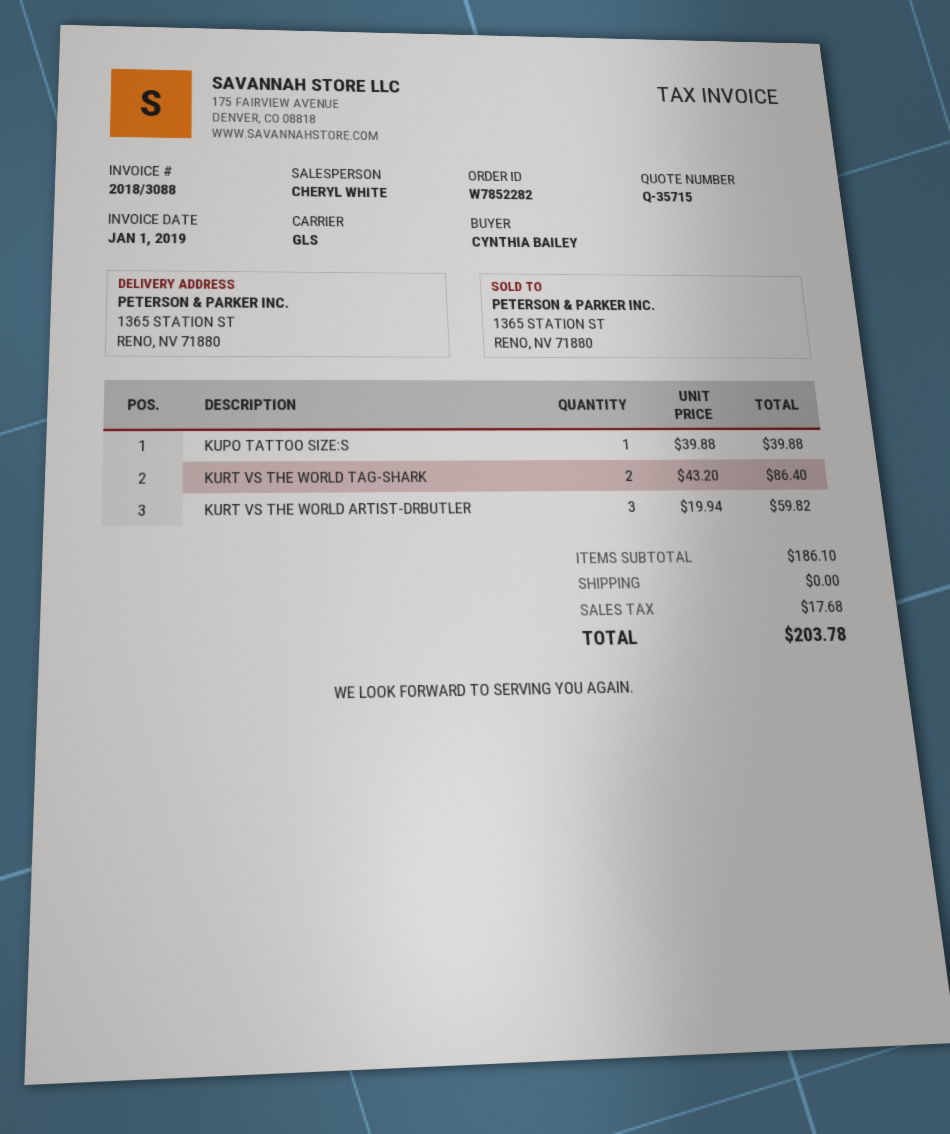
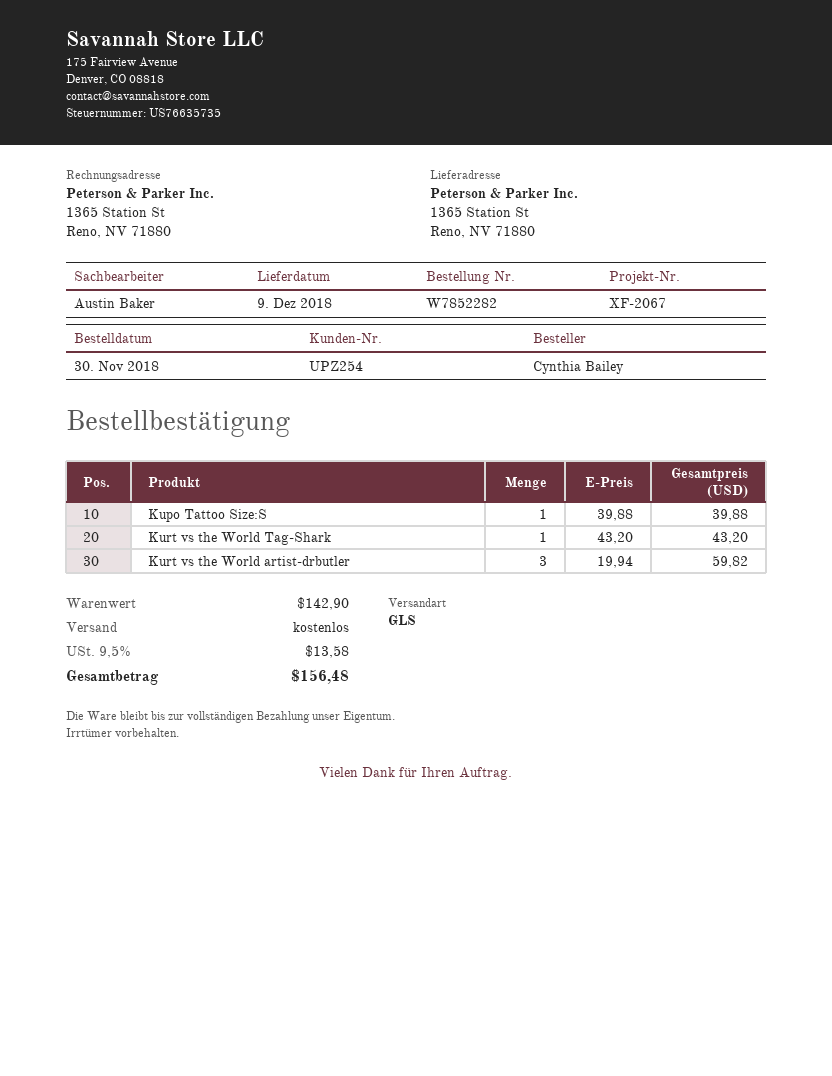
sales rep: CHERYL WHITE -> Austin Baker
KURT VS THE WORLD TAG-SHARK: 2 x 43.20 = 86.40 -> 1 x 43.20 = 43.20
subtotal: 186.10 -> 142.90
tax: 17.68 -> 13.58
total: 203.78 -> 156.48

